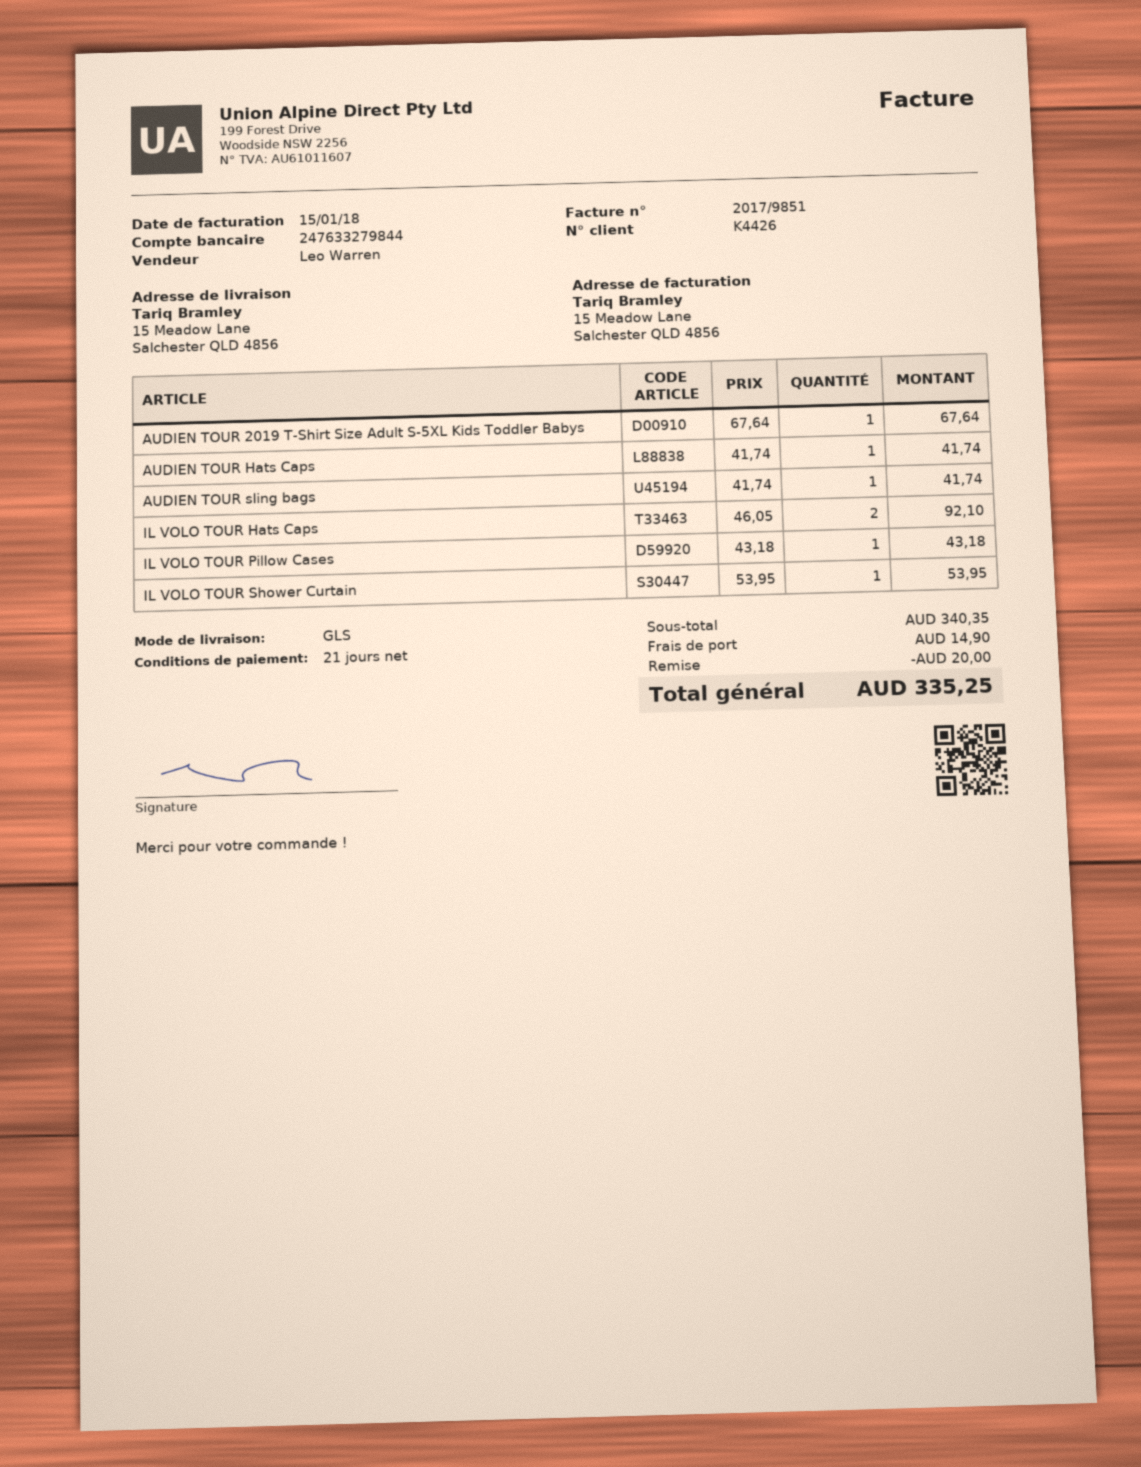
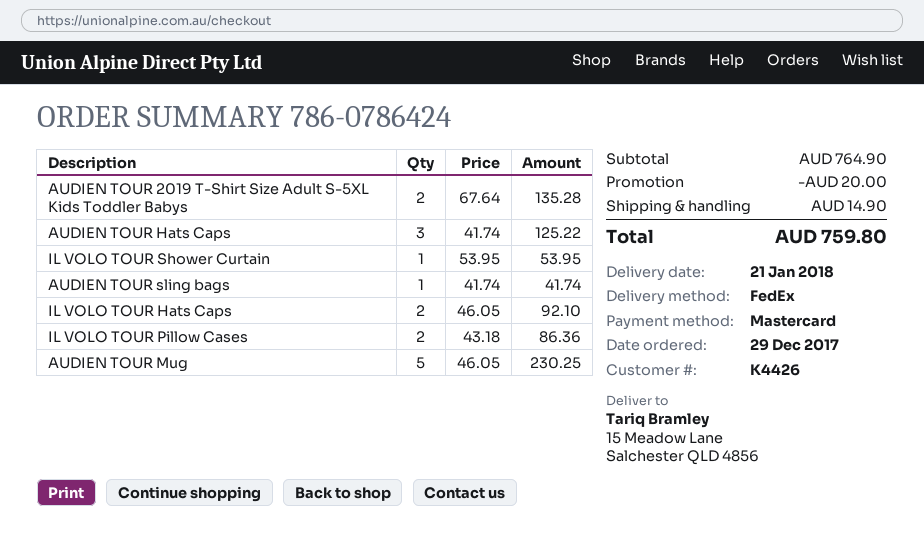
shipping method: GLS -> FedEx
AUDIEN TOUR 2019 T-Shirt Size Adult S-5XL Kids Toddler Babys: 1 x 67.64 = 67.64 -> 2 x 67.64 = 135.28
AUDIEN TOUR Hats Caps: 1 x 41.74 = 41.74 -> 3 x 41.74 = 125.22
IL VOLO TOUR Pillow Cases: 1 x 43.18 = 43.18 -> 2 x 43.18 = 86.36
AUDIEN TOUR Mug: none -> 5 x 46.05 = 230.25
subtotal: 340.35 -> 764.90
total: 335.25 -> 759.80

